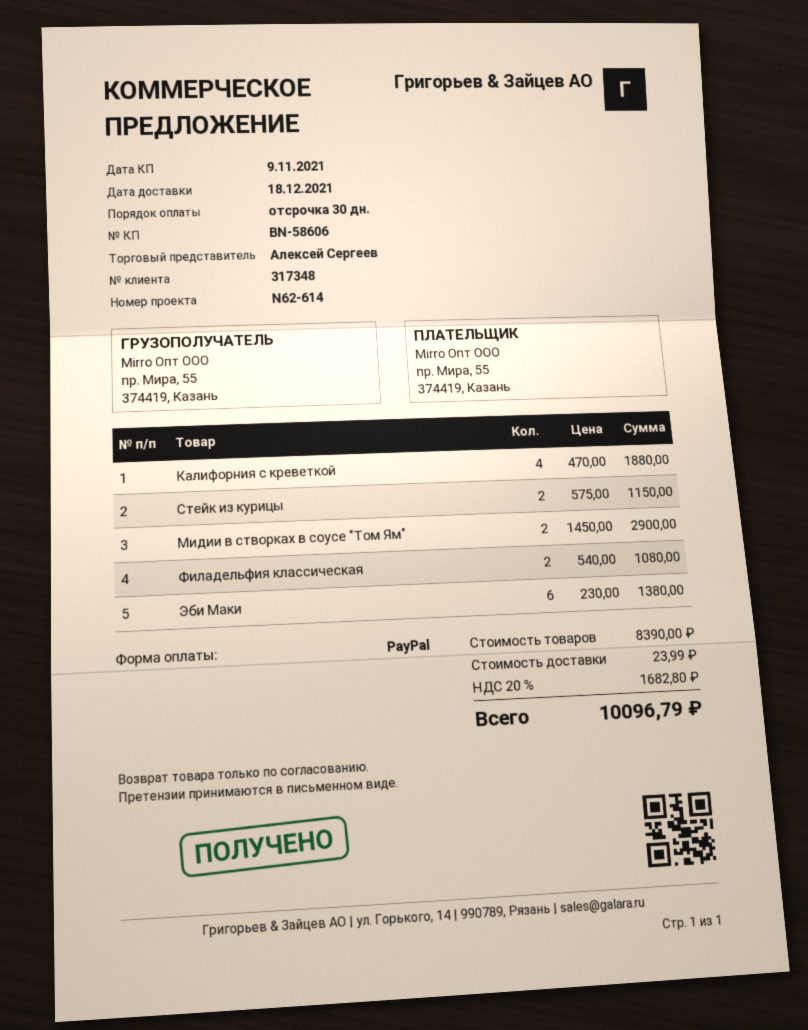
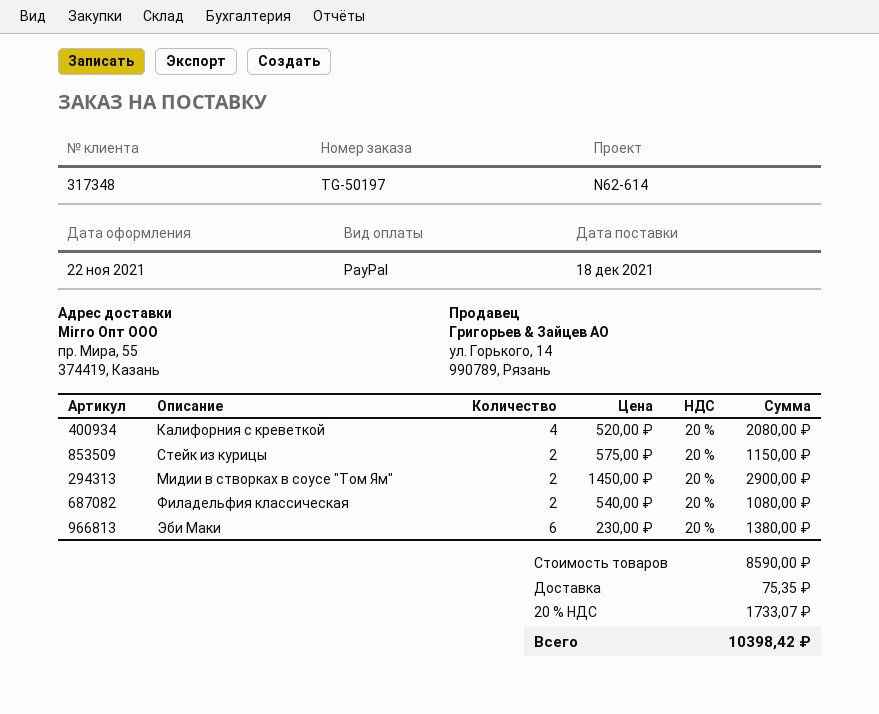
Калифорния с креветкой: 4 x 470.00 = 1880.00 -> 4 x 520.00 = 2080.00
subtotal: 8390.00 -> 8590.00
shipping: 23.99 -> 75.35
tax: 20% = 1682.80 -> 20% = 1733.07
total: 10096.79 -> 10398.42

